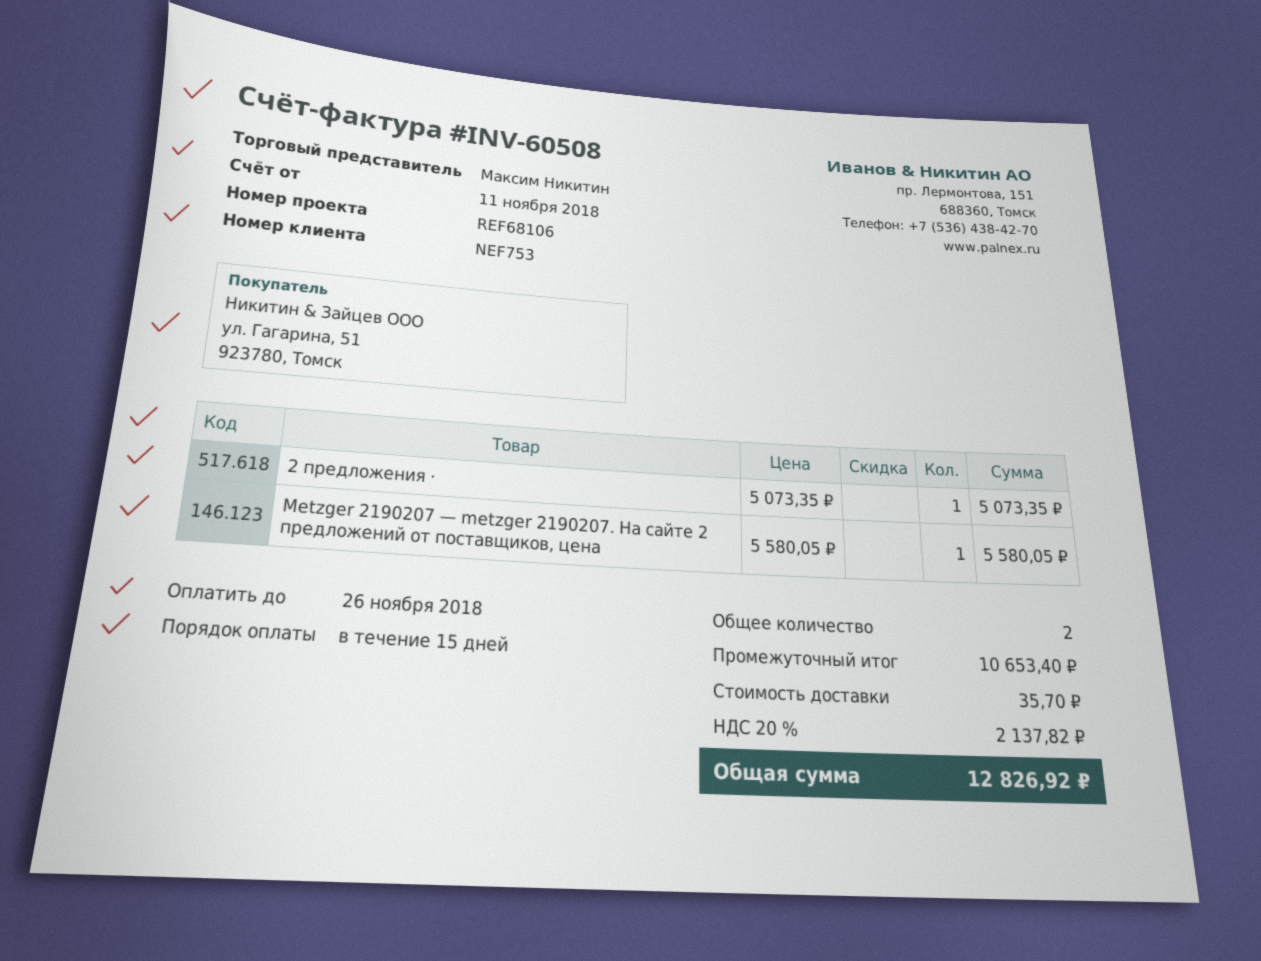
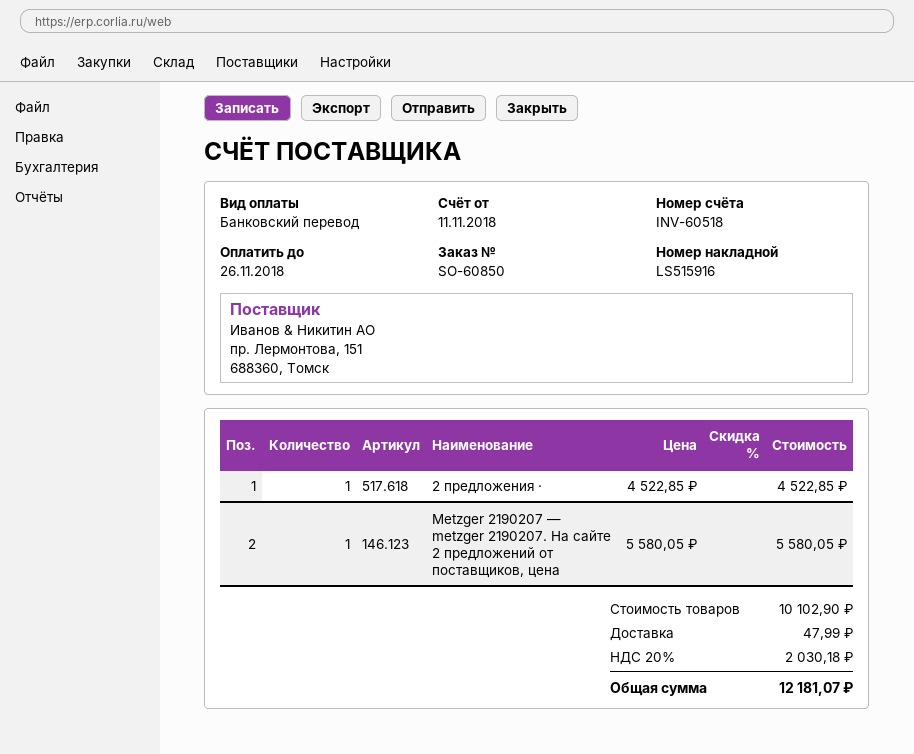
invoice number: INV-60508 -> INV-60518
2 предложения ·: 1 x 5073.35 = 5073.35 -> 1 x 4522.85 = 4522.85
subtotal: 10653.40 -> 10102.90
shipping: 35.70 -> 47.99
tax: 20% = 2137.82 -> 20% = 2030.18
total: 12826.92 -> 12181.07

